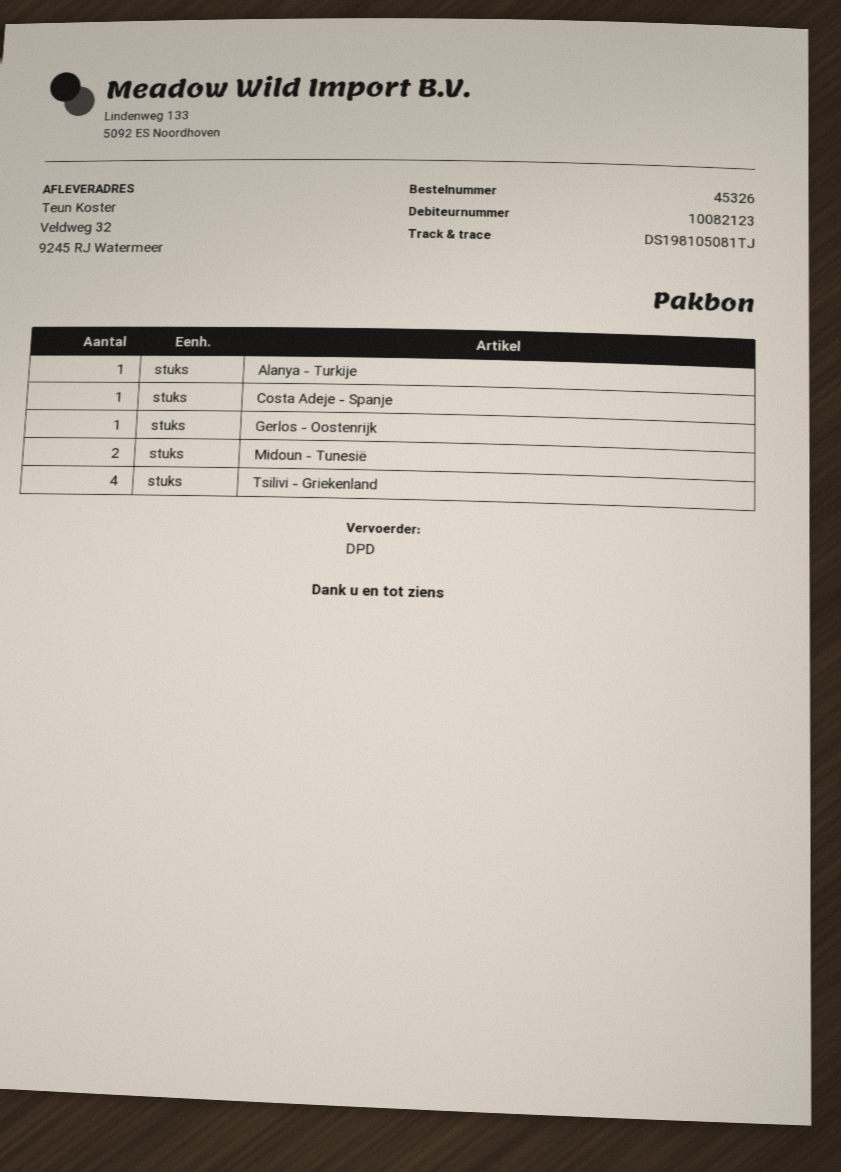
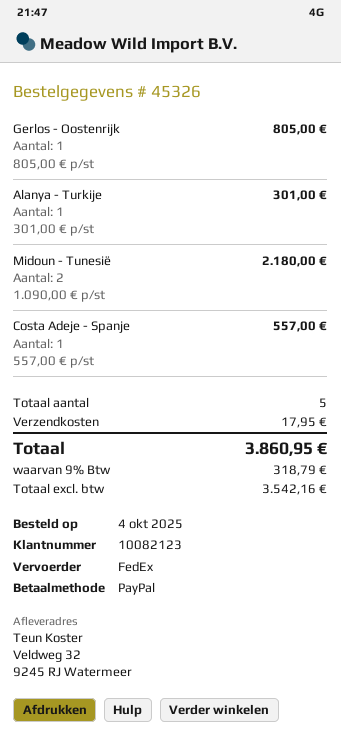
shipping method: DPD -> FedEx
Tsilivi - Griekenland: 4 -> none

